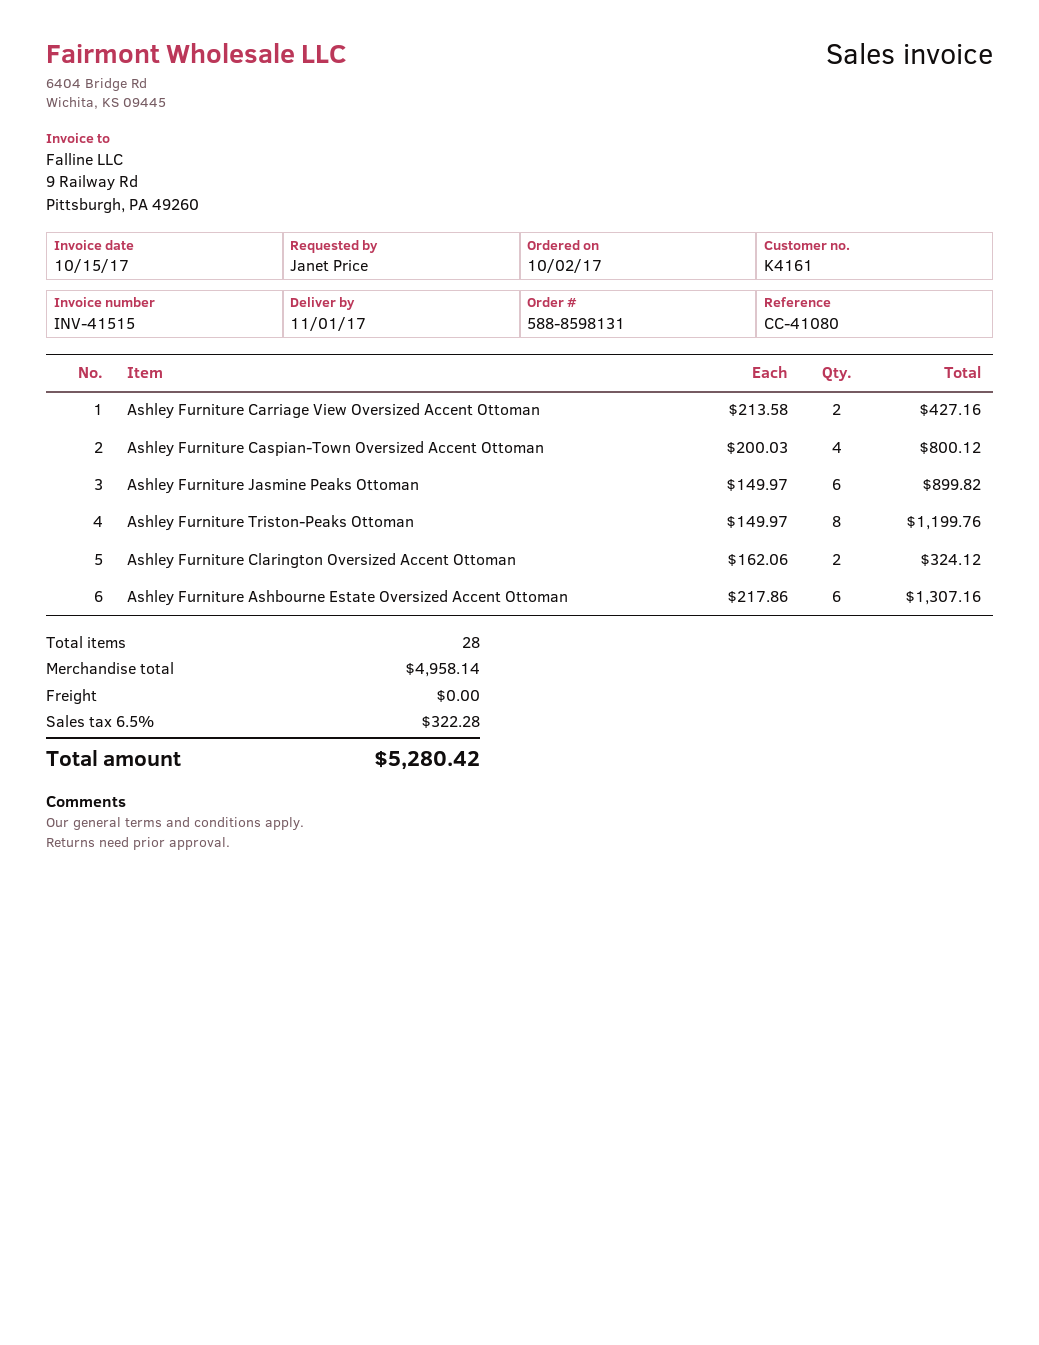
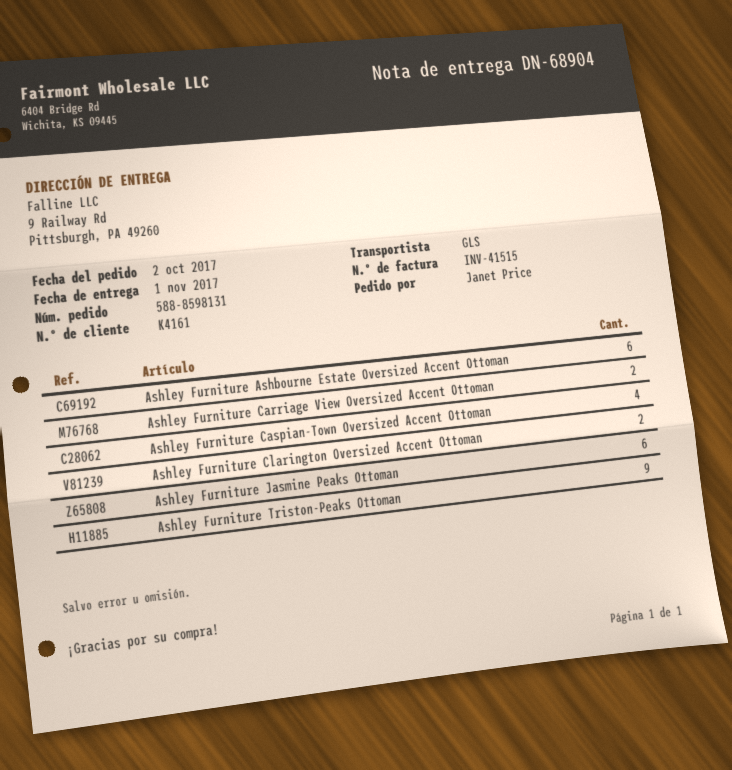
Ashley Furniture Triston-Peaks Ottoman: 8 -> 9

